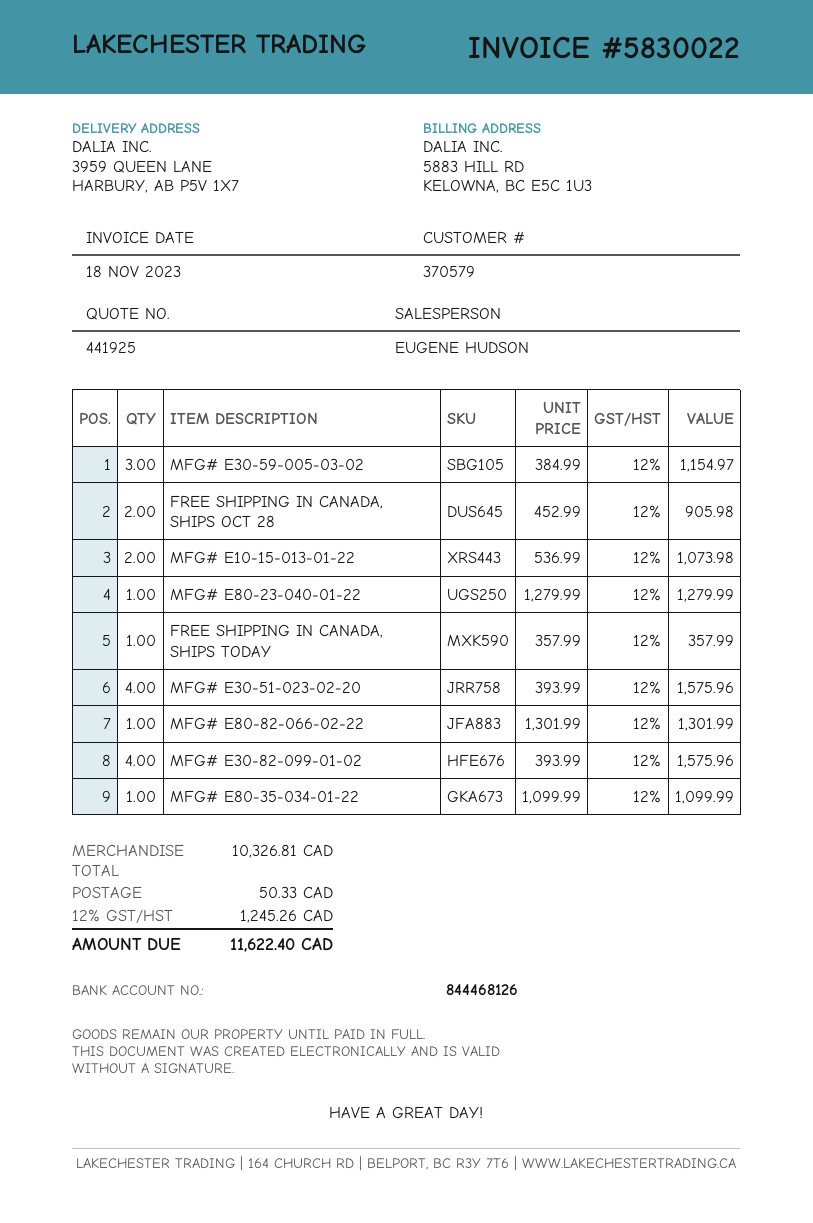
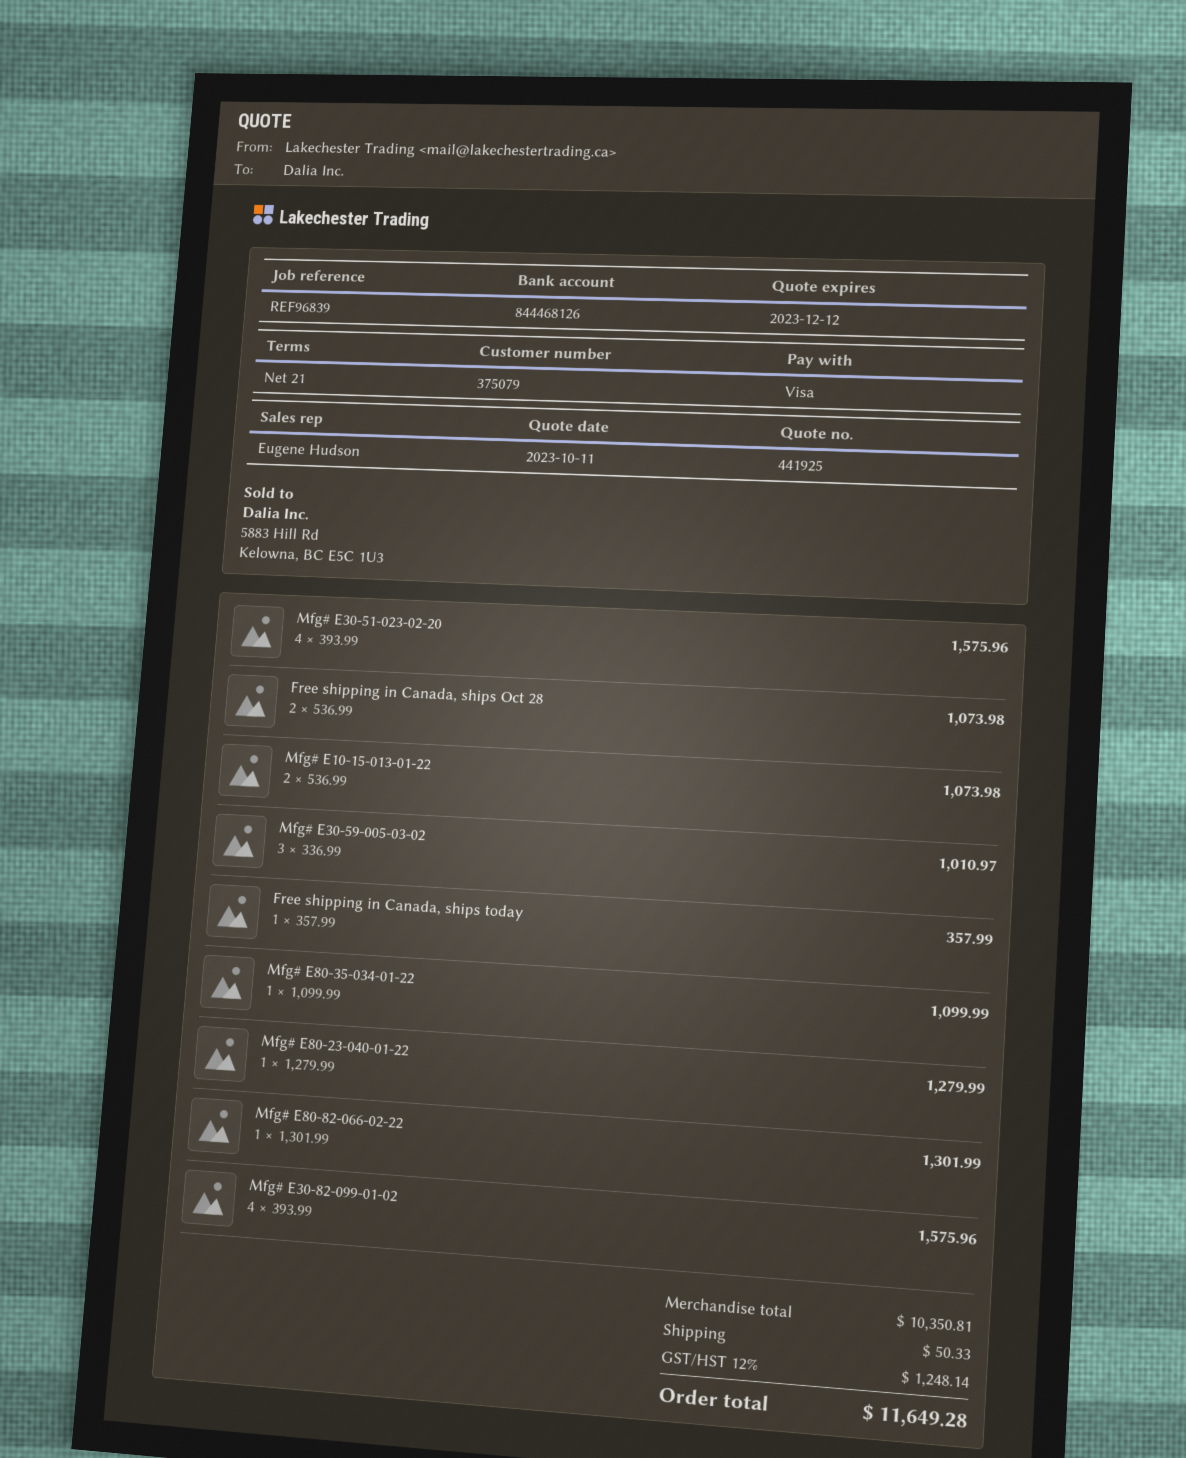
customer number: 370579 -> 375079
MFG# E30-59-005-03-02: 3 x 384.99 = 1154.97 -> 3 x 336.99 = 1010.97
FREE SHIPPING IN CANADA, SHIPS OCT 28: 2 x 452.99 = 905.98 -> 2 x 536.99 = 1073.98
subtotal: 10326.81 -> 10350.81
tax: 12% = 1245.26 -> 12% = 1248.14
total: 11622.40 -> 11649.28

